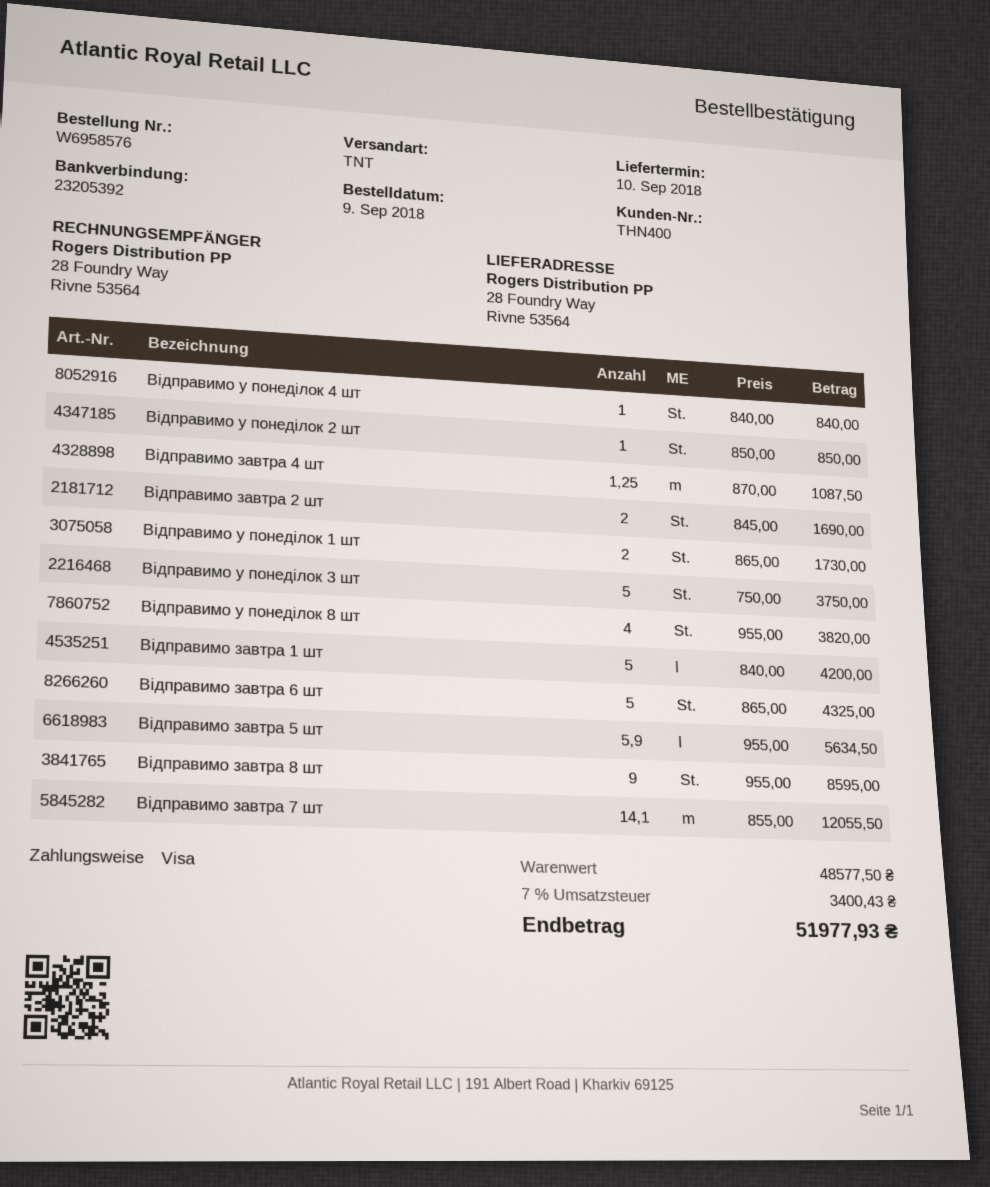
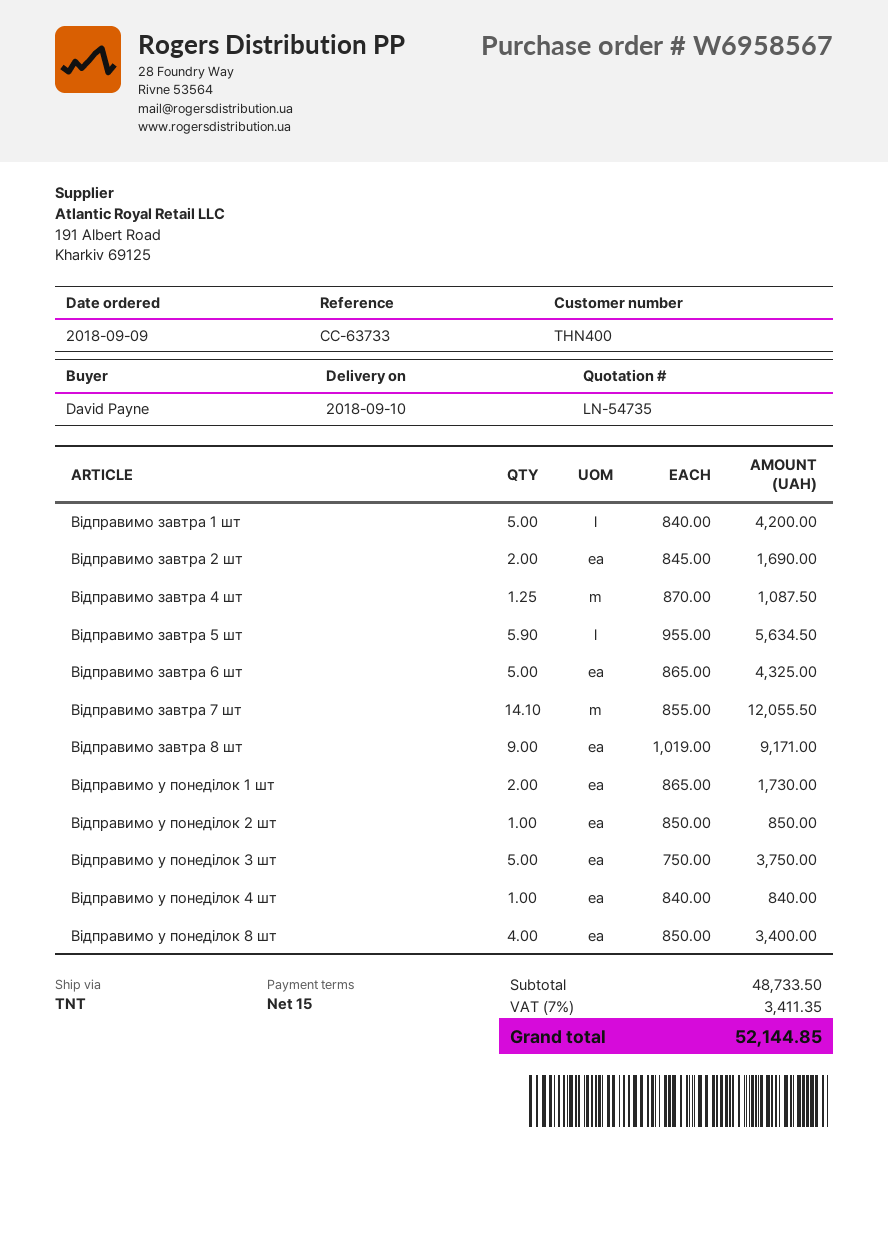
order number: W6958576 -> W6958567
Відправимо у понеділок 8 шт: 4 x 955.00 = 3820.00 -> 4 x 850.00 = 3400.00
Відправимо завтра 8 шт: 9 x 955.00 = 8595.00 -> 9 x 1019.00 = 9171.00
subtotal: 48577.50 -> 48733.50
tax: 7% = 3400.43 -> 7% = 3411.35
total: 51977.93 -> 52144.85

